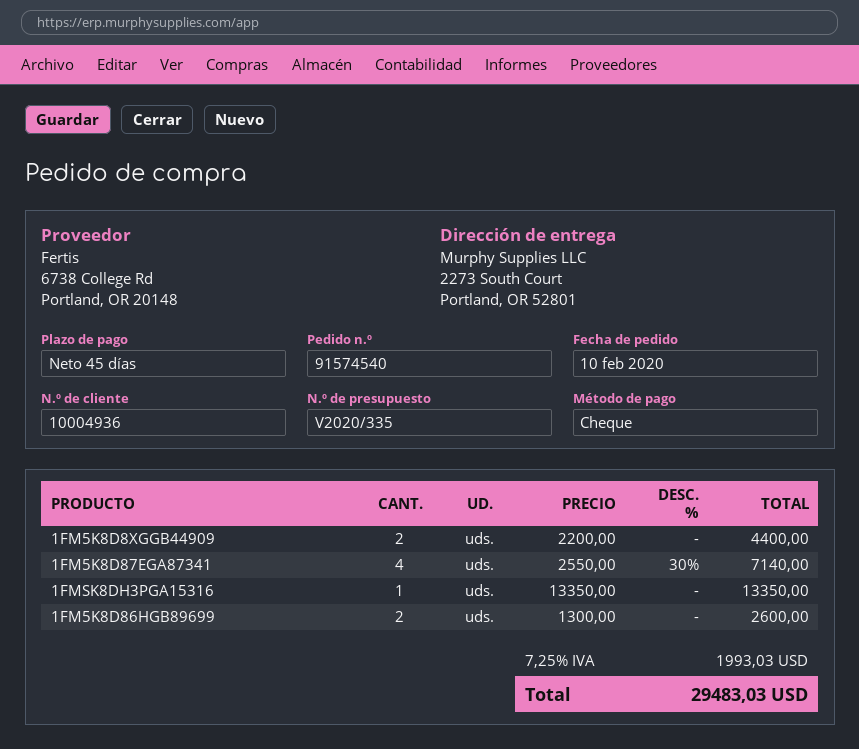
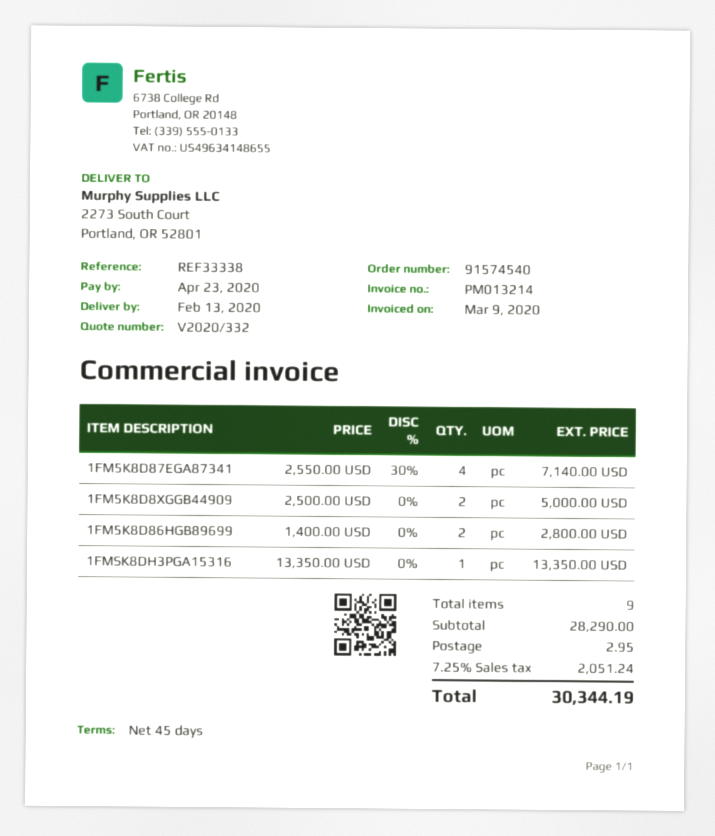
quote number: V2020/335 -> V2020/332
1FM5K8D8XGGB44909: 2 x 2200.00 = 4400.00 -> 2 x 2500.00 = 5000.00
1FM5K8D86HGB89699: 2 x 1300.00 = 2600.00 -> 2 x 1400.00 = 2800.00
shipping: none -> 2.95
tax: 7.25% = 1993.03 -> 7.25% = 2051.24
total: 29483.03 -> 30344.19

